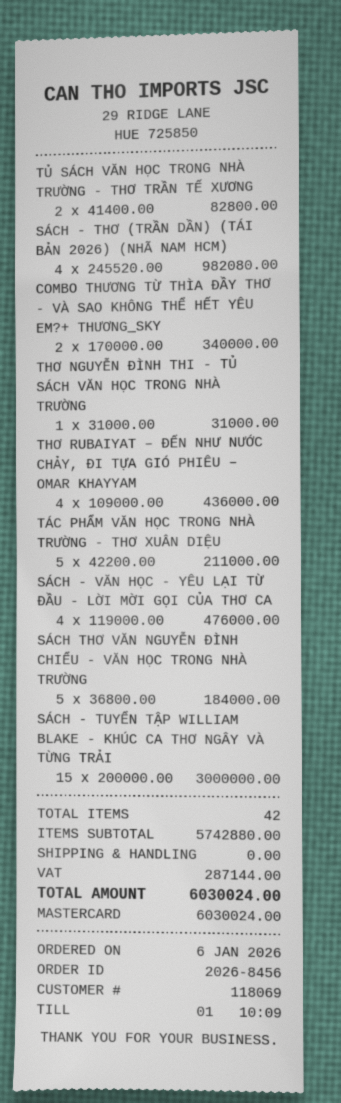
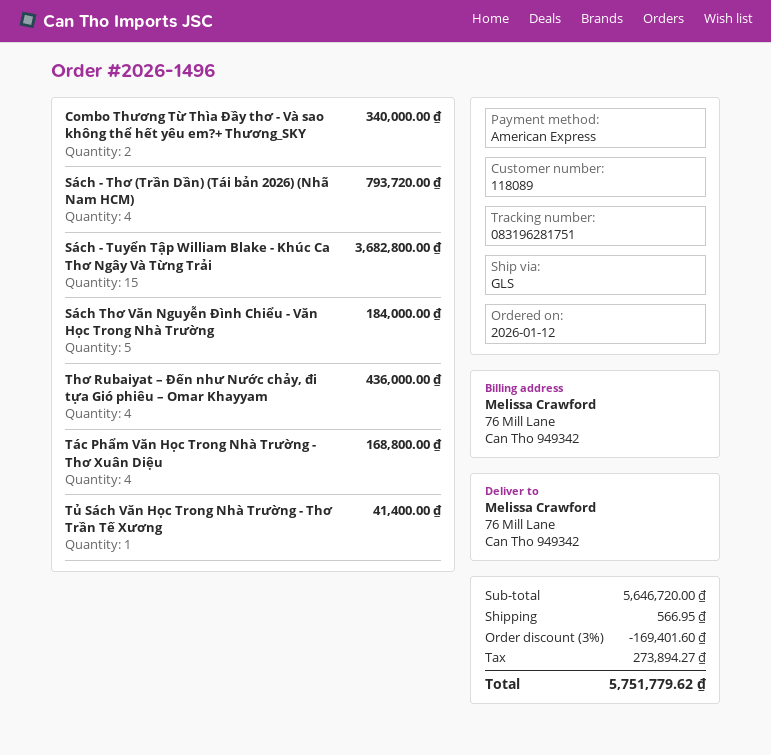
order number: 2026-8456 -> 2026-1496
order date: 2026-01-06 -> 2026-01-12
customer number: 118069 -> 118089
payment method: Mastercard -> American Express
TỦ SÁCH VĂN HỌC TRONG NHÀ TRƯỜNG - THƠ TRẦN TẾ XƯƠNG: 2 for 82800.00 -> 1 for 41400.00
SÁCH - THƠ (TRẦN DẦN) (TÁI BẢN 2026) (NHÃ NAM HCM): 4 for 982080.00 -> 4 for 793720.00
THƠ NGUYỄN ĐÌNH THI - TỦ SÁCH VĂN HỌC TRONG NHÀ TRƯỜNG: 1 for 31000.00 -> none
TÁC PHẨM VĂN HỌC TRONG NHÀ TRƯỜNG - THƠ XUÂN DIỆU: 5 for 211000.00 -> 4 for 168800.00
SÁCH - VĂN HỌC - YÊU LẠI TỪ ĐẦU - LỜI MỜI GỌI CỦA THƠ CA: 4 for 476000.00 -> none
SÁCH - TUYỂN TẬP WILLIAM BLAKE - KHÚC CA THƠ NGÂY VÀ TỪNG TRẢI: 15 for 3000000.00 -> 15 for 3682800.00
subtotal: 5742880.00 -> 5646720.00
discount: none -> 3% = 169401.60
shipping: 0.00 -> 566.95
tax: 287144.00 -> 273894.27
total: 6030024.00 -> 5751779.62

